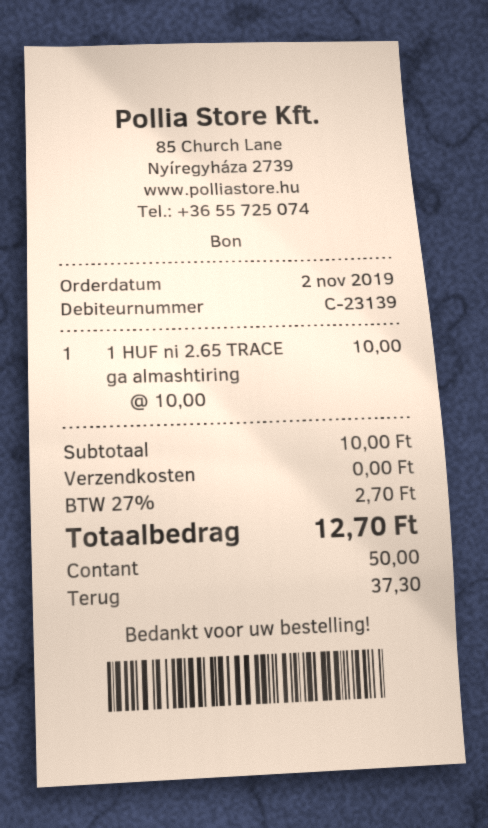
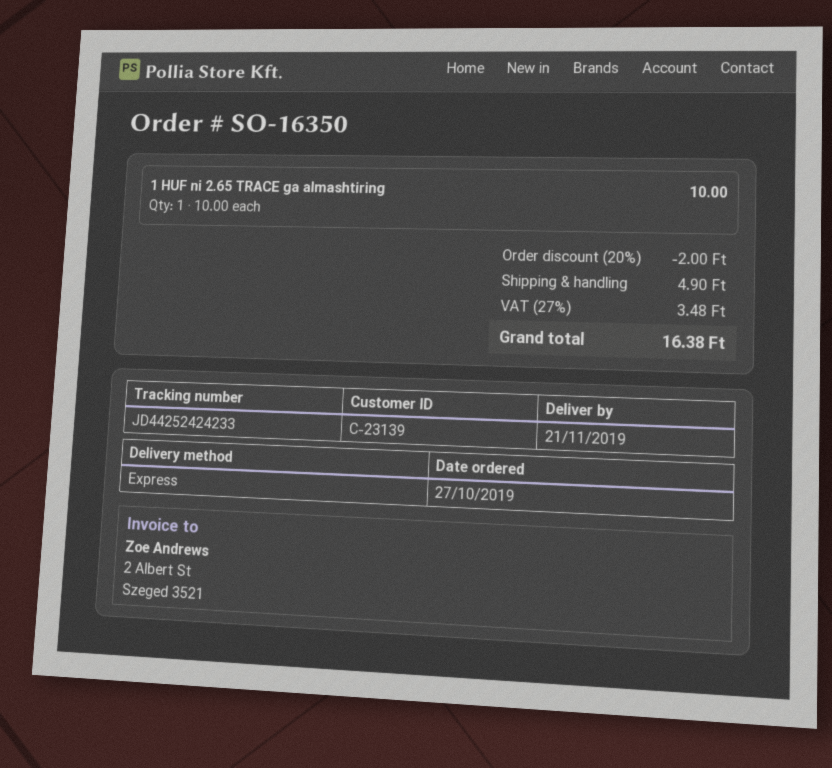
order date: 2019-11-02 -> 2019-10-27
discount: none -> 20% = 2.00
shipping: 0.00 -> 4.90
tax: 27% = 2.70 -> 27% = 3.48
total: 12.70 -> 16.38

